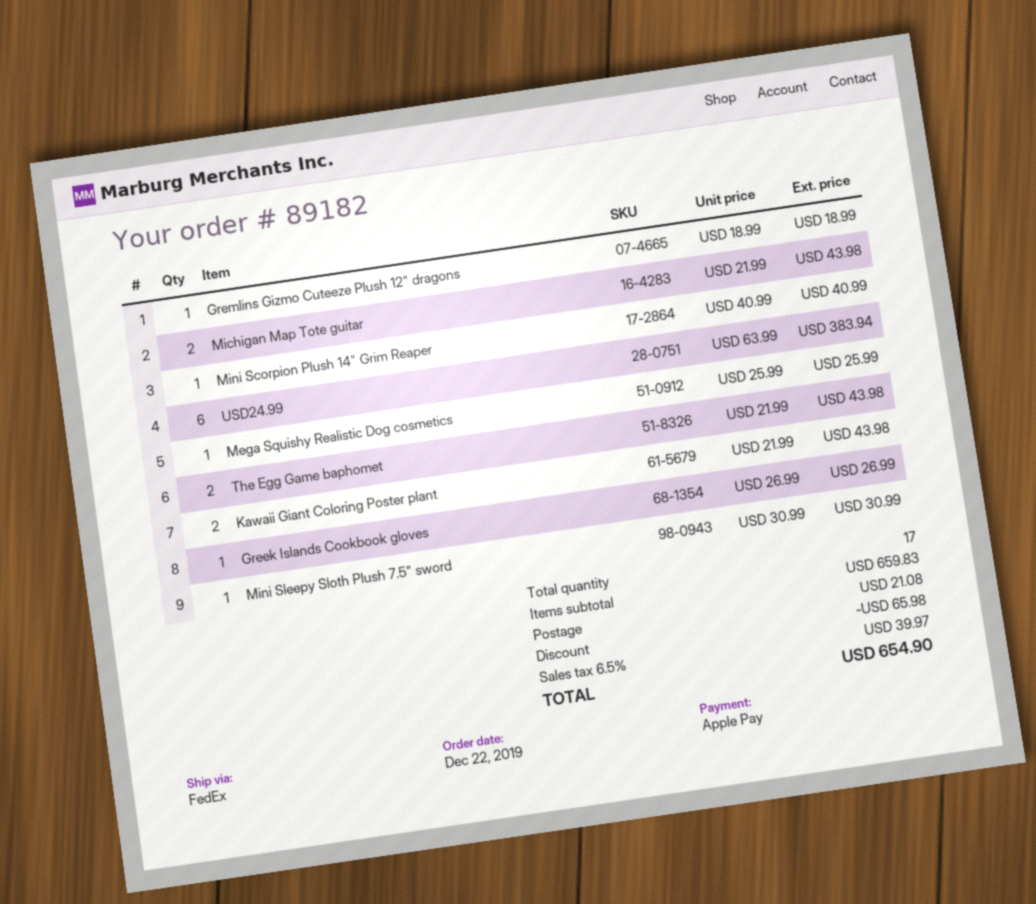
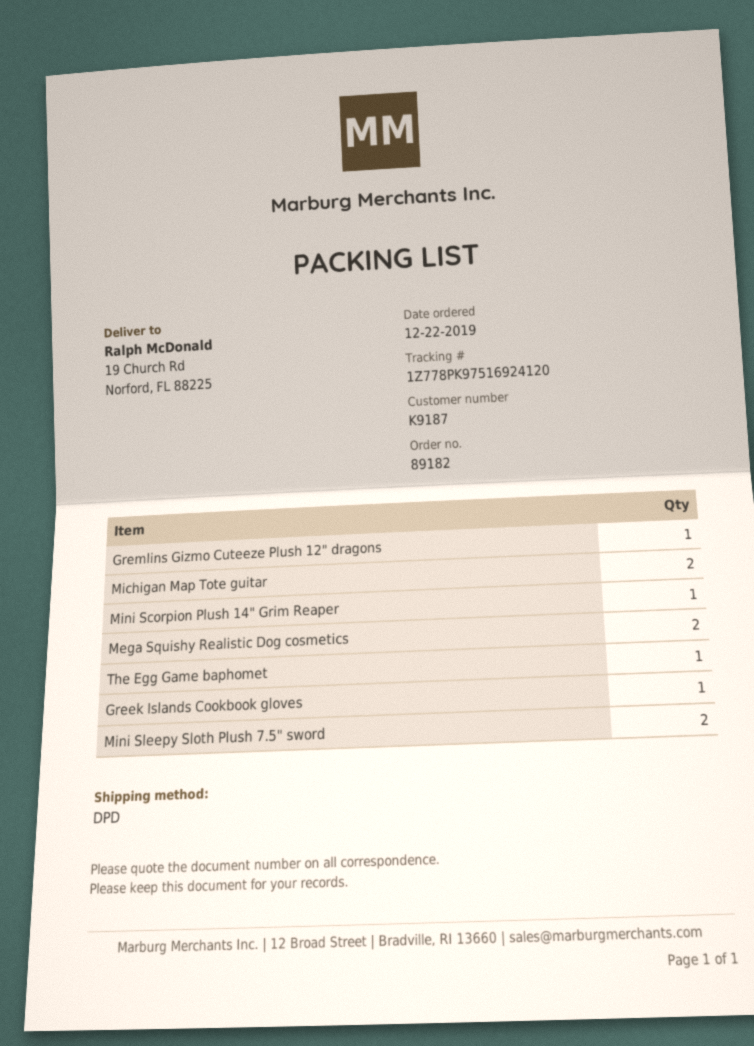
shipping method: FedEx -> DPD
USD24.99: 6 -> none
Mega Squishy Realistic Dog cosmetics: 1 -> 2
The Egg Game baphomet: 2 -> 1
Kawaii Giant Coloring Poster plant: 2 -> none
Mini Sleepy Sloth Plush 7.5" sword: 1 -> 2

